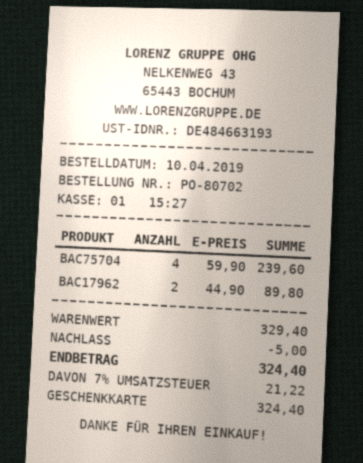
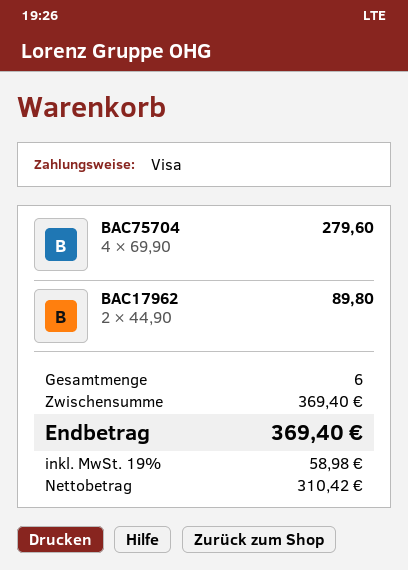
payment method: gift card -> Visa
BAC75704: 4 x 59.90 = 239.60 -> 4 x 69.90 = 279.60
subtotal: 329.40 -> 369.40
discount: 5.00 -> none
tax: 7% = 21.22 -> 19% = 58.98
total: 324.40 -> 369.40

